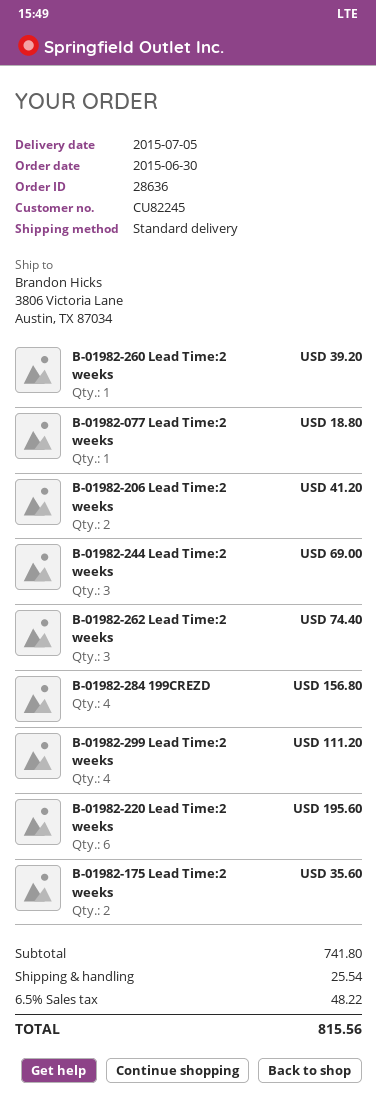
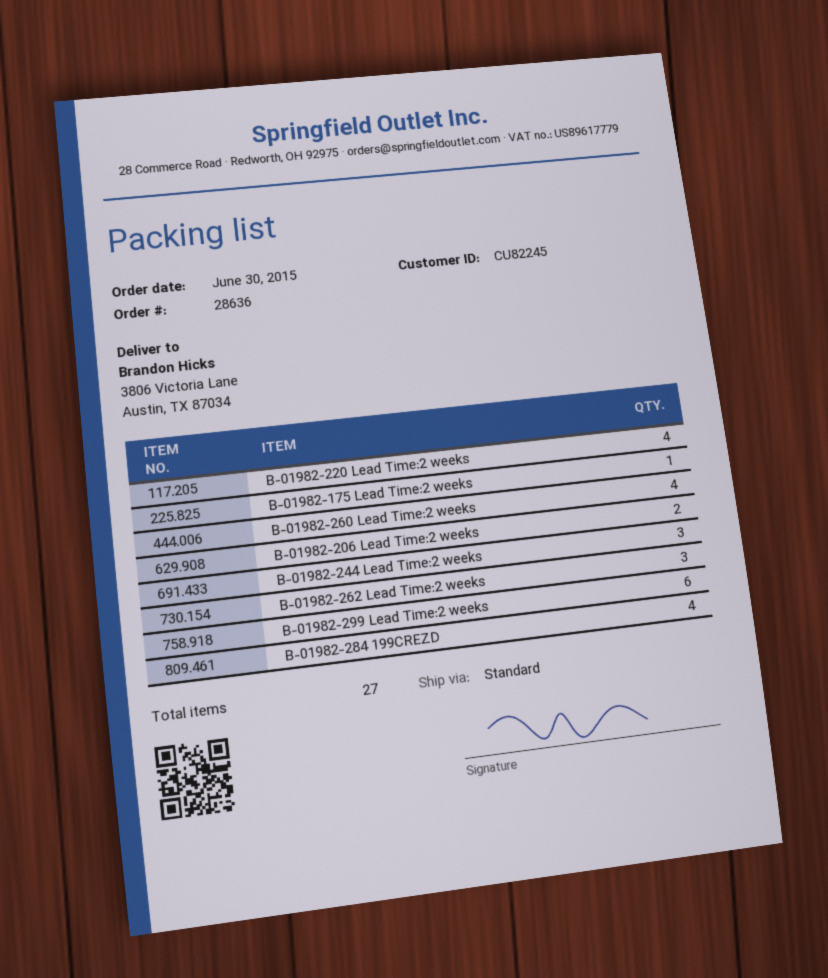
B-01982-260 Lead Time:2 weeks: 1 -> 4
B-01982-077 Lead Time:2 weeks: 1 -> none
B-01982-299 Lead Time:2 weeks: 4 -> 6
B-01982-220 Lead Time:2 weeks: 6 -> 4
B-01982-175 Lead Time:2 weeks: 2 -> 1

